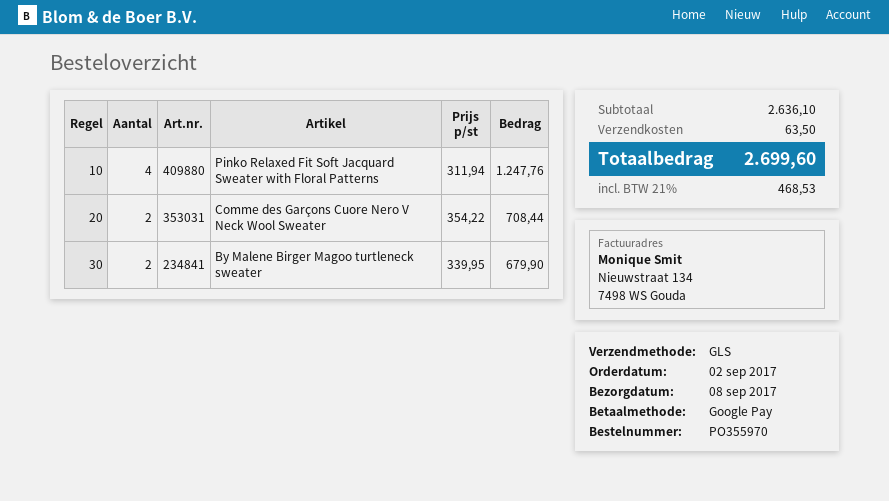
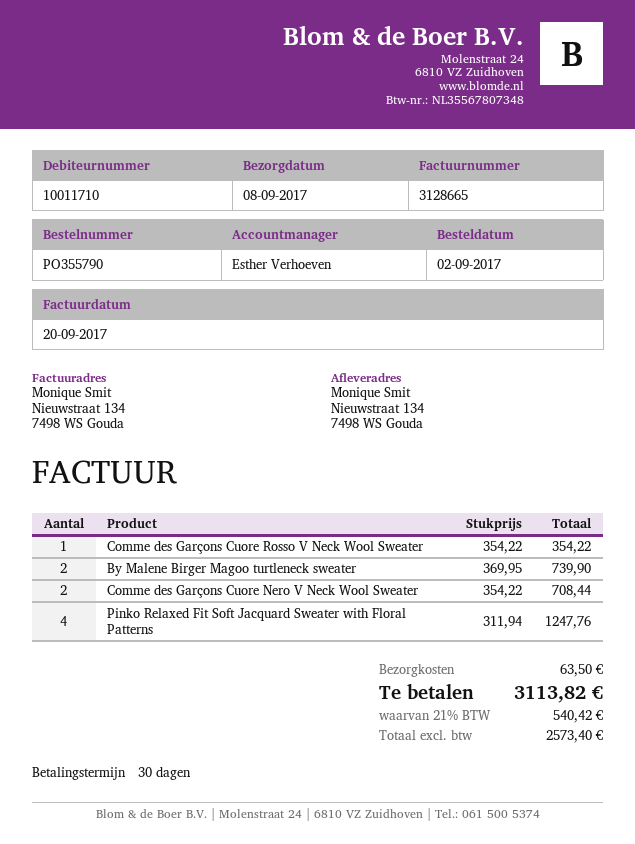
order number: PO355970 -> PO355790
By Malene Birger Magoo turtleneck sweater: 2 x 339.95 = 679.90 -> 2 x 369.95 = 739.90
Comme des Garçons Cuore Rosso V Neck Wool Sweater: none -> 1 x 354.22 = 354.22
tax: 21% = 468.53 -> 21% = 540.42
total: 2699.60 -> 3113.82

